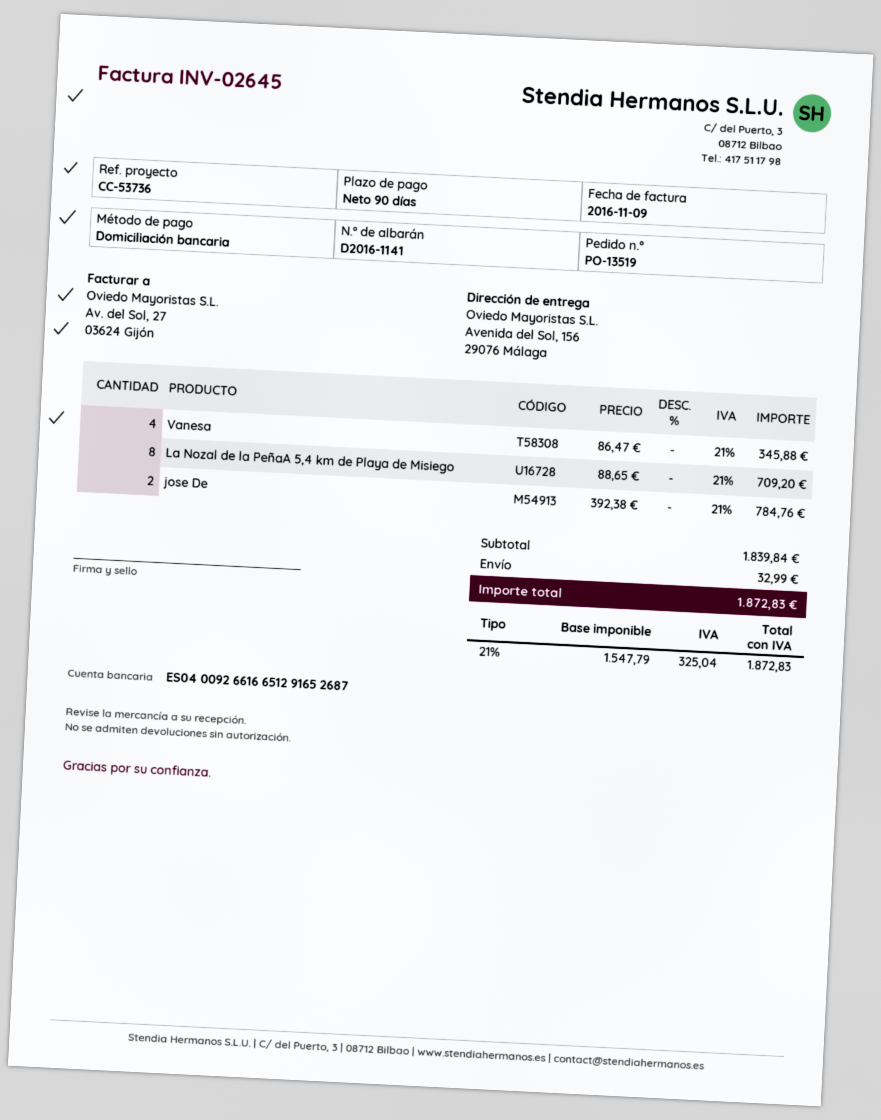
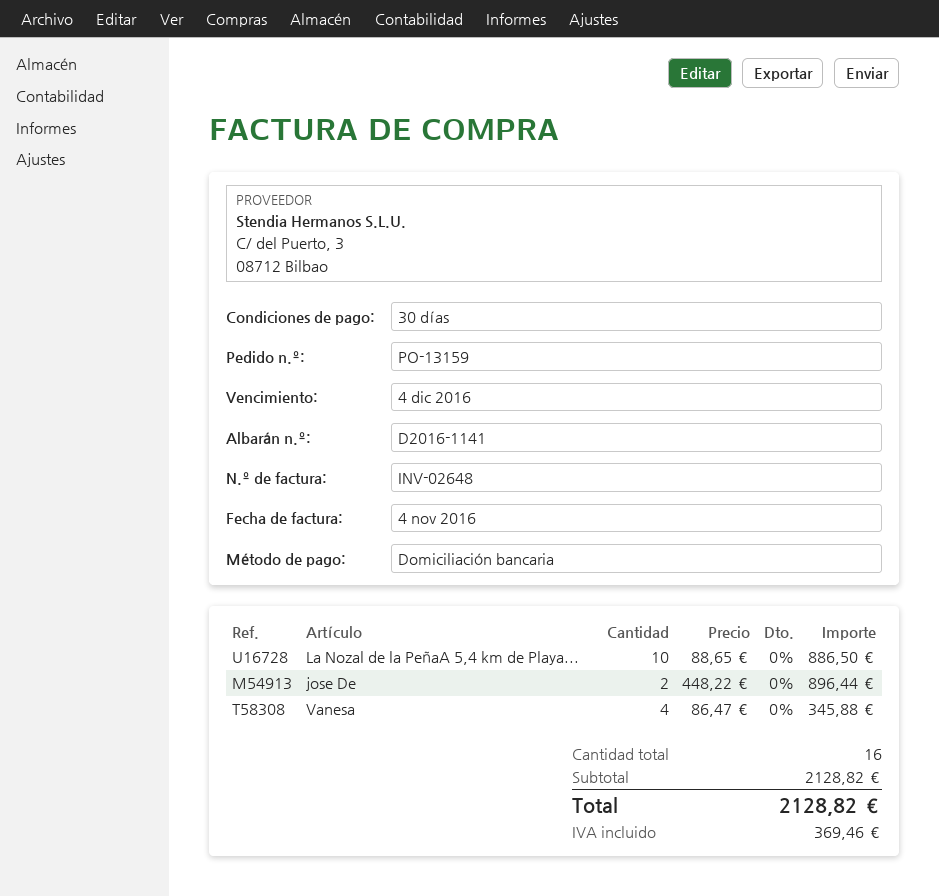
order number: PO-13519 -> PO-13159
invoice number: INV-02645 -> INV-02648
invoice date: 2016-11-09 -> 2016-11-04
payment terms: 90 days -> 30 days
La Nozal de la PeñaA 5,4 km de Playa de Misiego: 8 x 88.65 = 709.20 -> 10 x 88.65 = 886.50
jose De: 2 x 392.38 = 784.76 -> 2 x 448.22 = 896.44
subtotal: 1839.84 -> 2128.82
shipping: 32.99 -> none
tax: 325.04 -> 369.46
total: 1872.83 -> 2128.82

